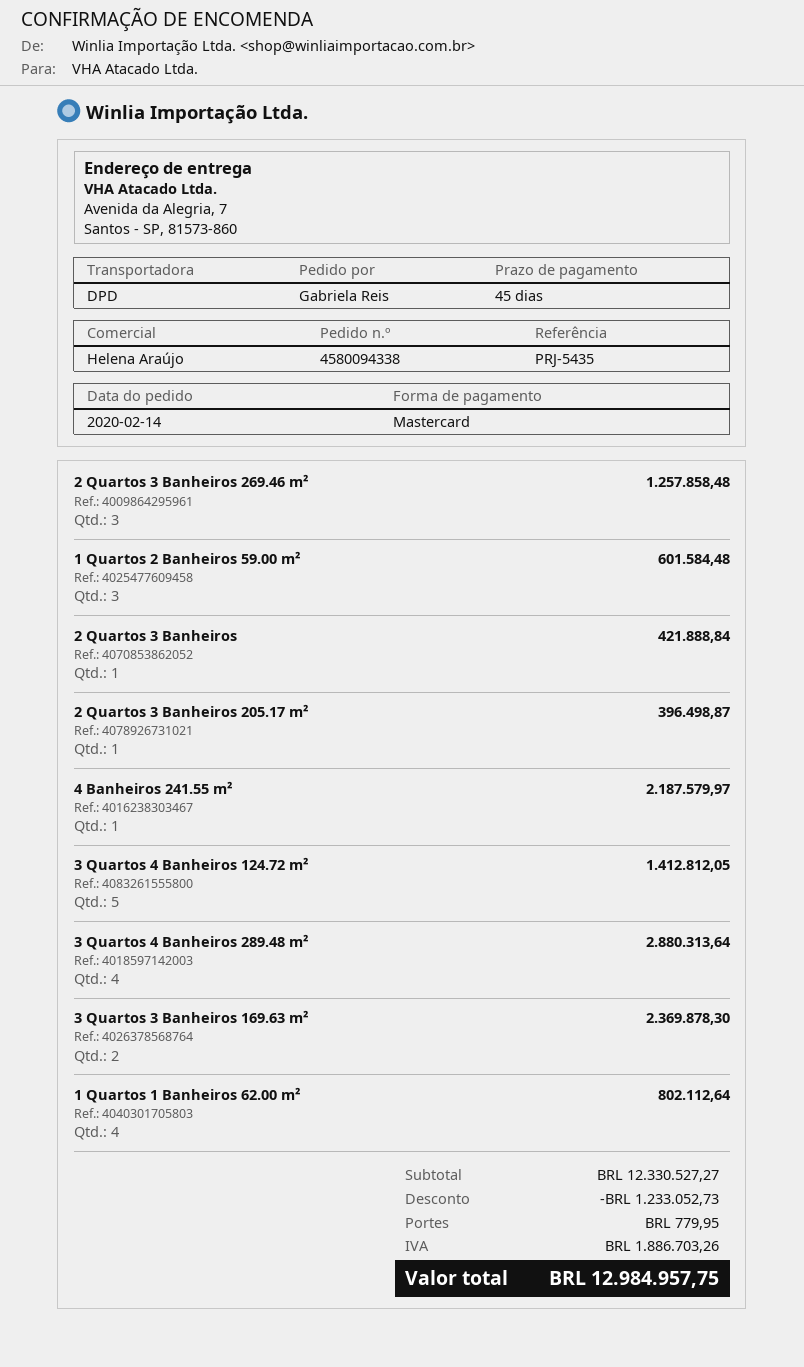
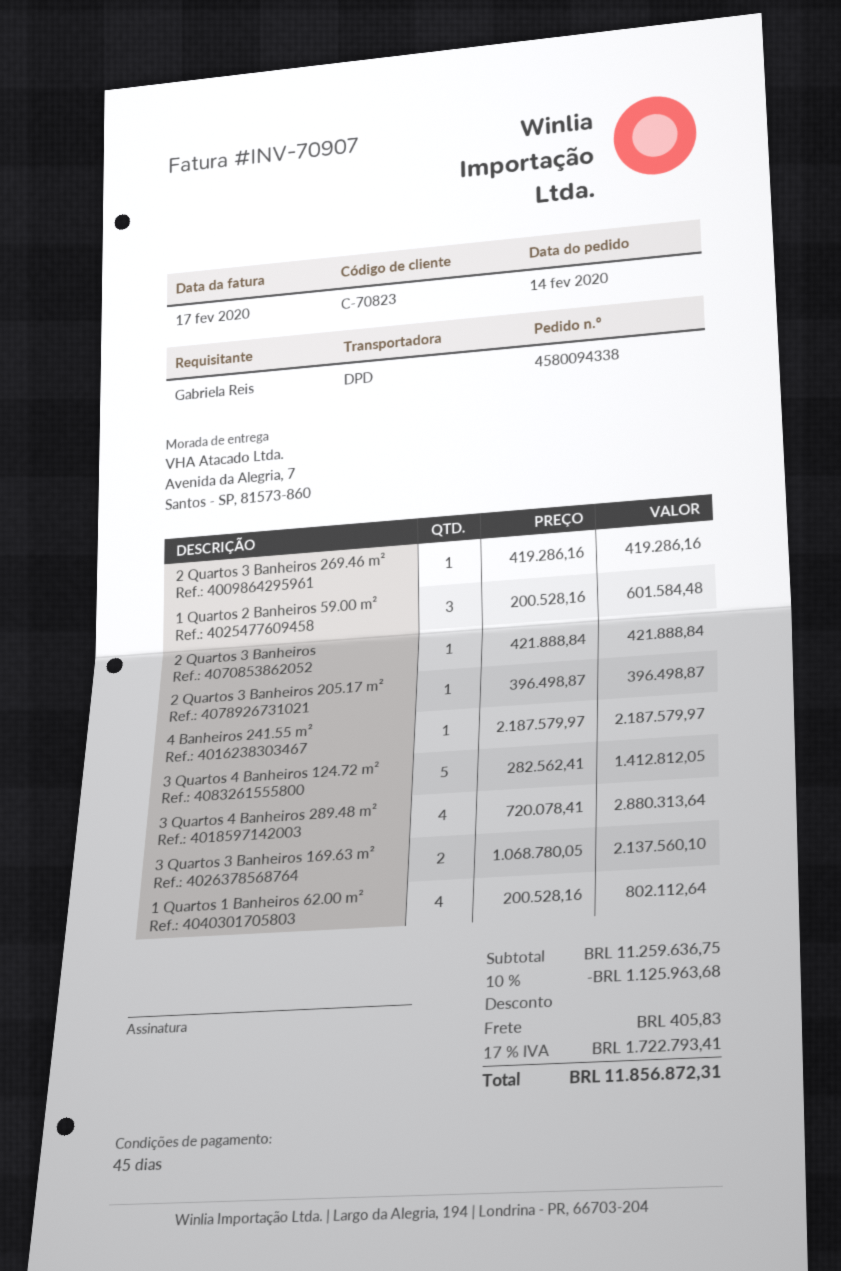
2 Quartos 3 Banheiros 269.46 m²: 3 for 1257858.48 -> 1 for 419286.16
3 Quartos 3 Banheiros 169.63 m²: 2 for 2369878.30 -> 2 for 2137560.10
subtotal: 12330527.27 -> 11259636.75
discount: 1233052.73 -> 1125963.68
shipping: 779.95 -> 405.83
tax: 1886703.26 -> 1722793.41
total: 12984957.75 -> 11856872.31

